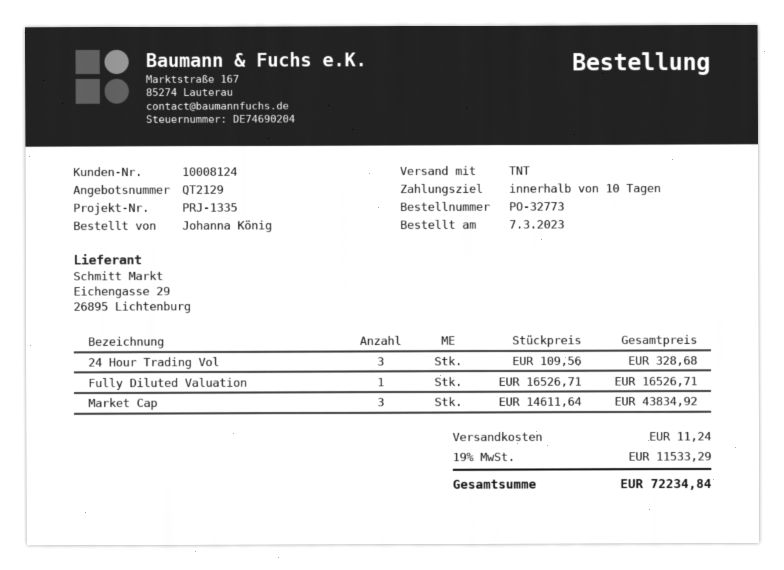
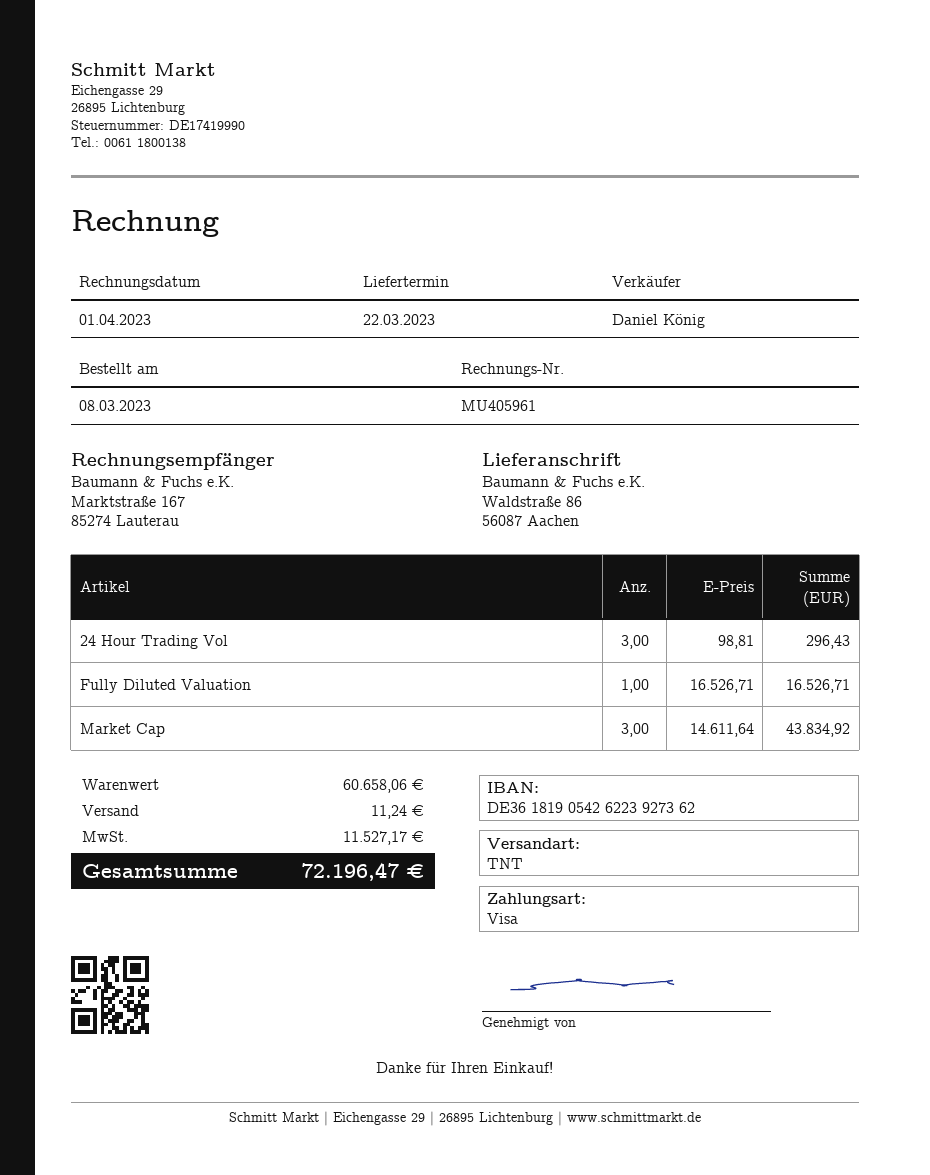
order date: 2023-03-07 -> 2023-03-08
24 Hour Trading Vol: 3 x 109.56 = 328.68 -> 3 x 98.81 = 296.43
tax: 11533.29 -> 11527.17
total: 72234.84 -> 72196.47

